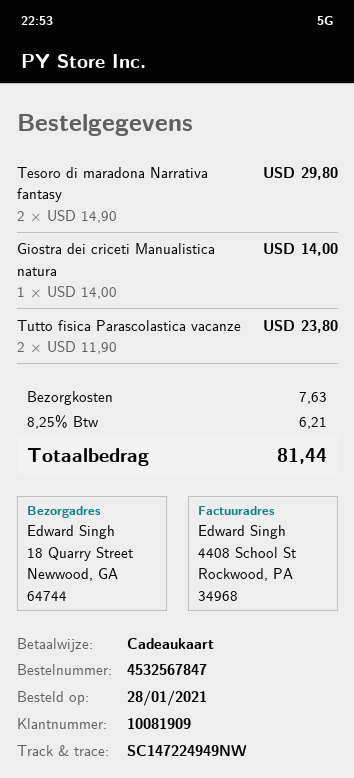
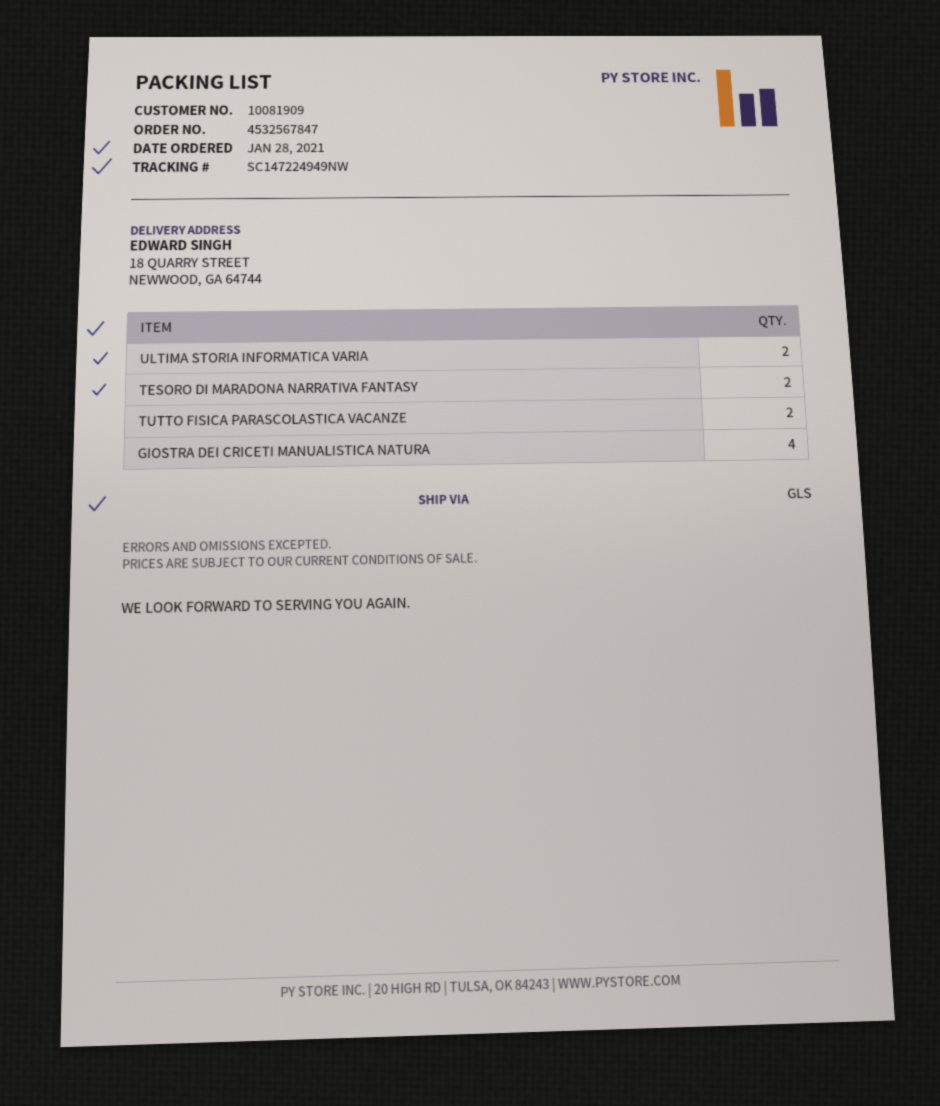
Giostra dei criceti Manualistica natura: 1 -> 4
ULTIMA STORIA INFORMATICA VARIA: none -> 2

